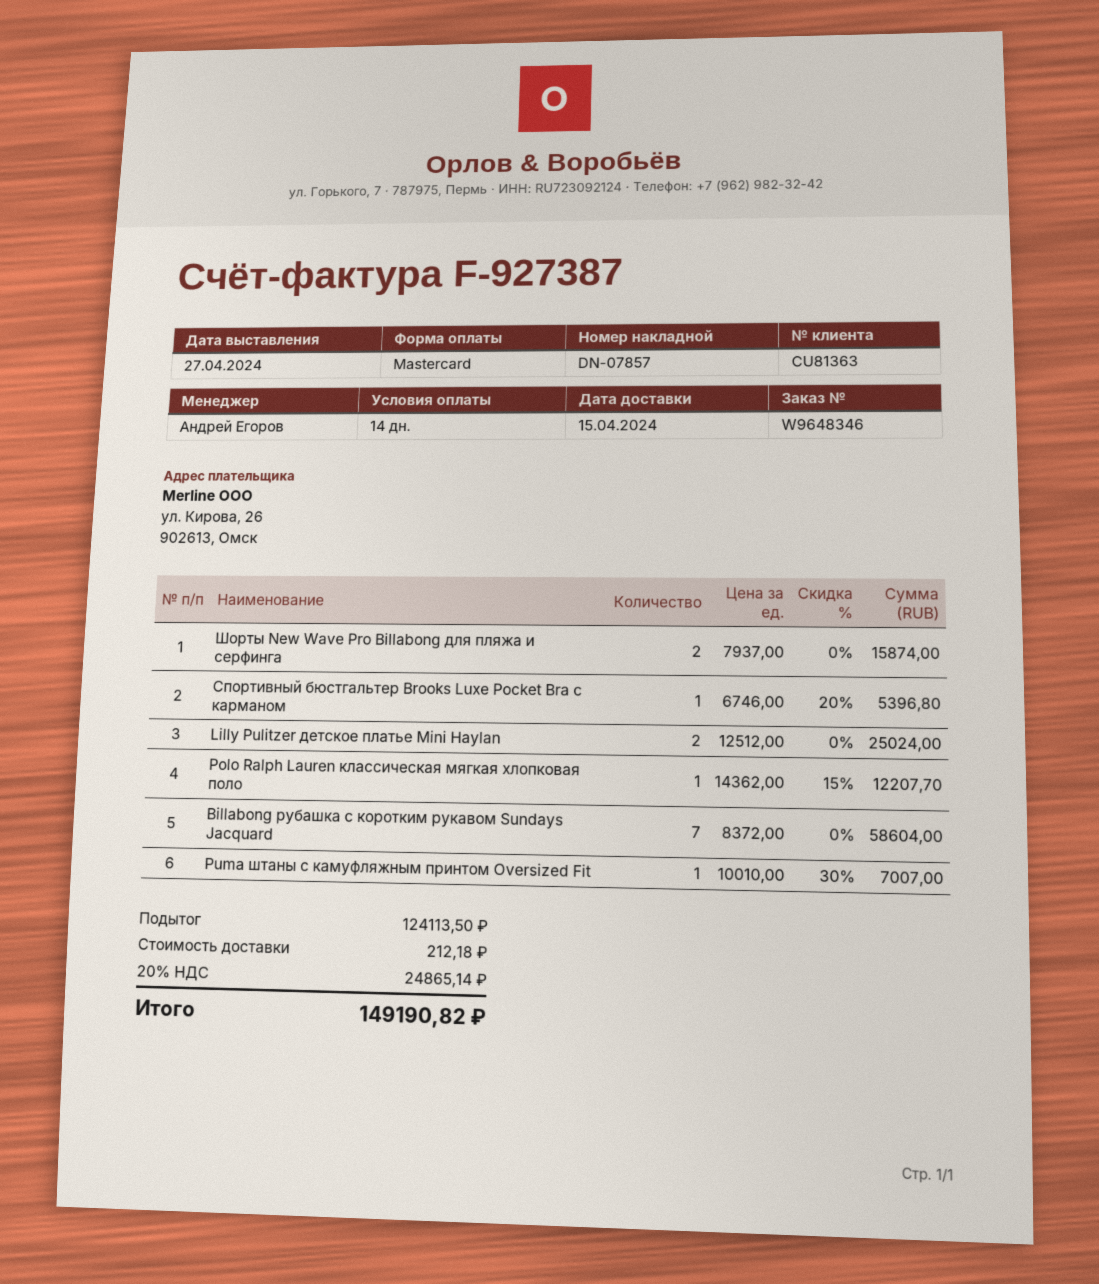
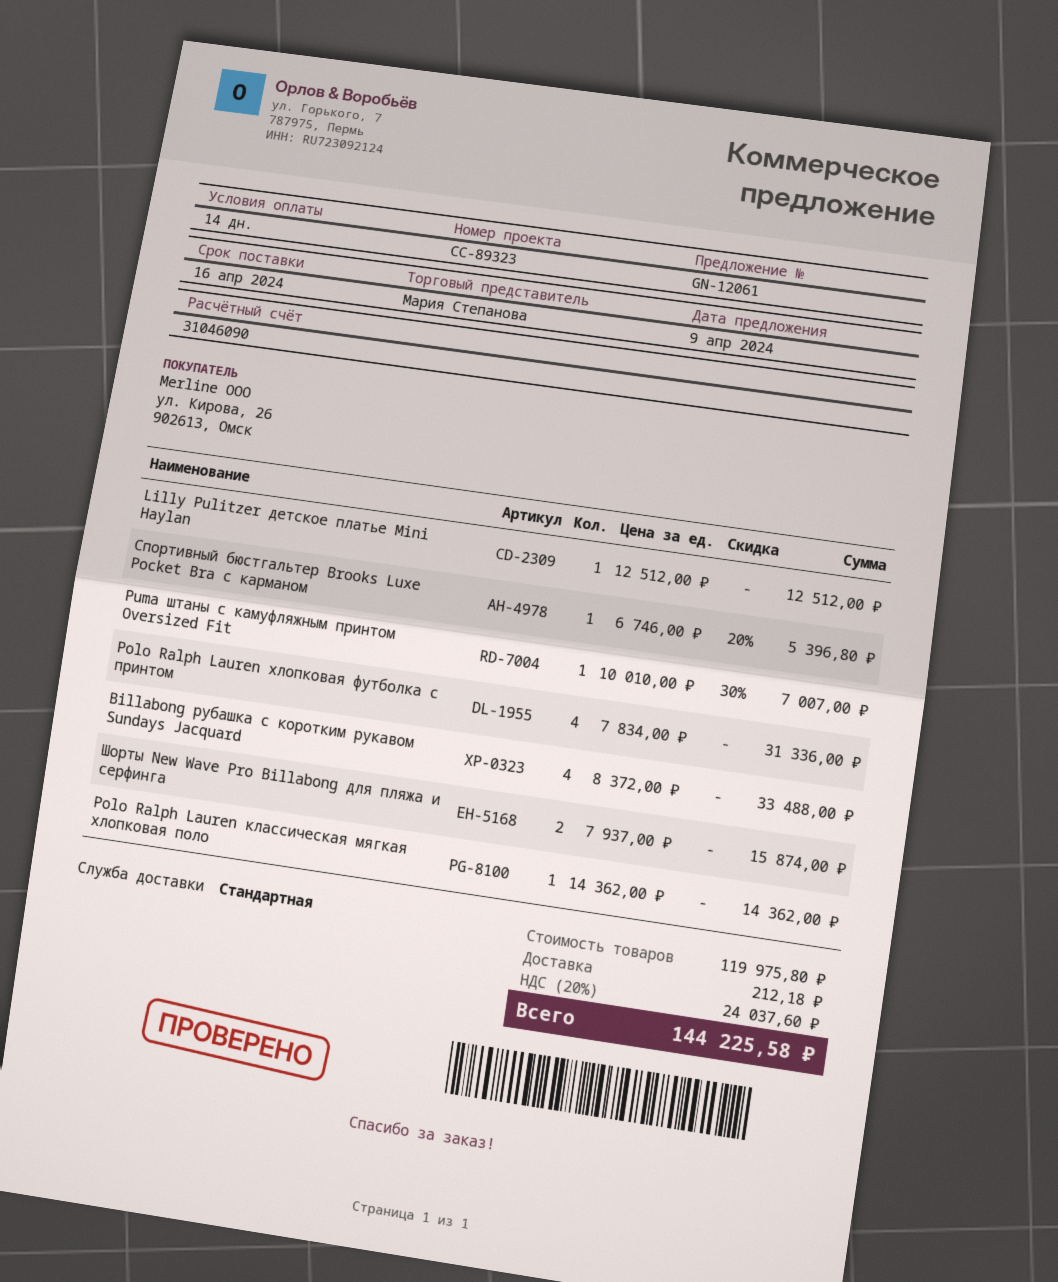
delivery date: 2024-04-15 -> 2024-04-16
sales rep: Андрей Егоров -> Мария Степанова
Lilly Pulitzer детское платье Mini Haylan: 2 x 12512.00 = 25024.00 -> 1 x 12512.00 = 12512.00
Polo Ralph Lauren классическая мягкая хлопковая поло: 1 x 14362.00 - 15% = 12207.70 -> 1 x 14362.00 = 14362.00
Billabong рубашка с коротким рукавом Sundays Jacquard: 7 x 8372.00 = 58604.00 -> 4 x 8372.00 = 33488.00
Polo Ralph Lauren хлопковая футболка с принтом: none -> 4 x 7834.00 = 31336.00
subtotal: 124113.50 -> 119975.80
tax: 20% = 24865.14 -> 20% = 24037.60
total: 149190.82 -> 144225.58

